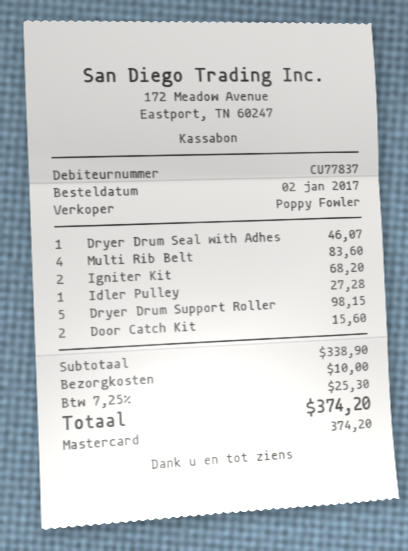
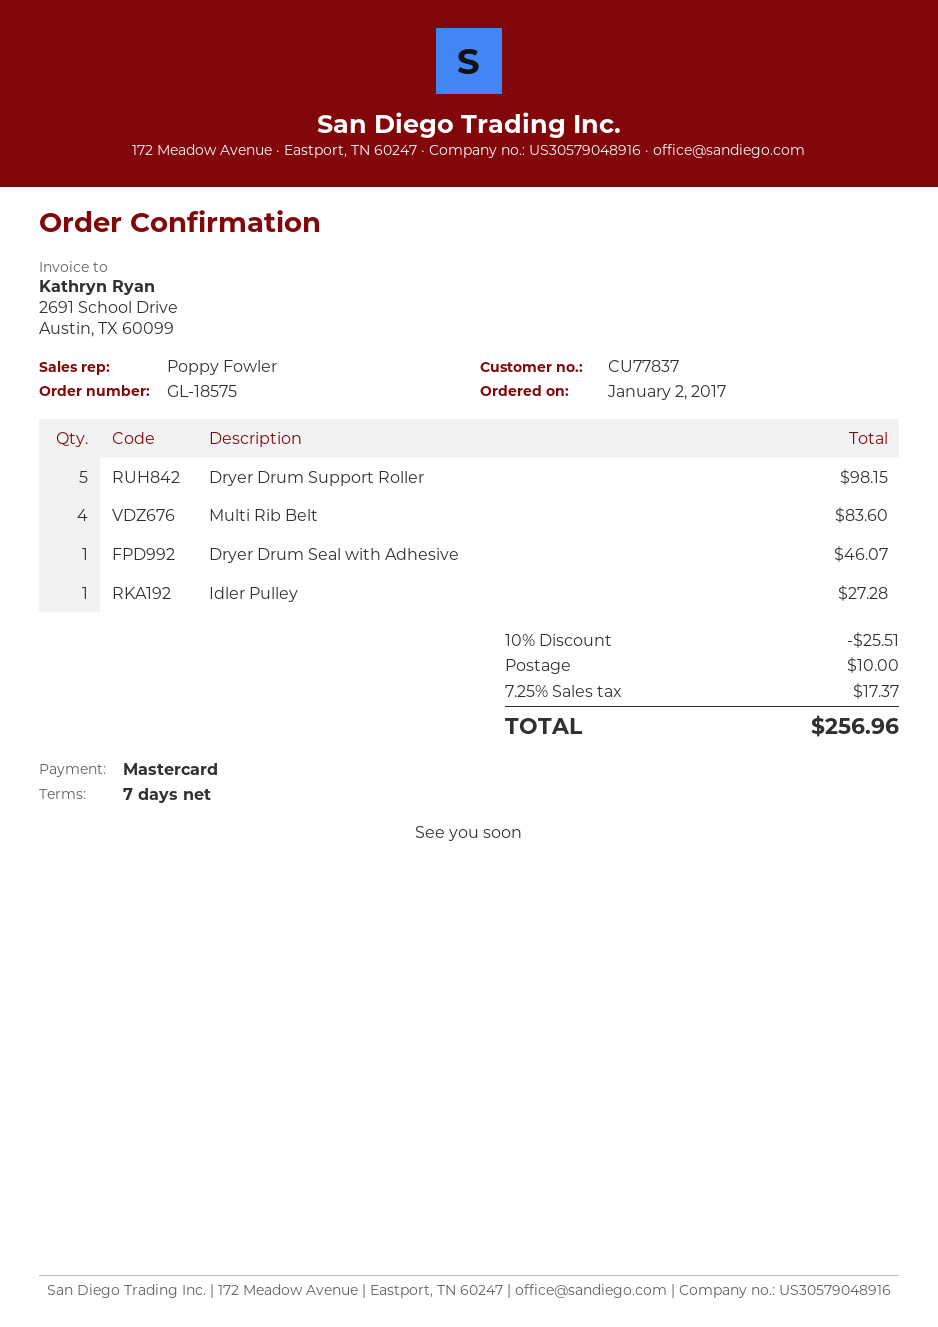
Igniter Kit: 2 for 68.20 -> none
Door Catch Kit: 2 for 15.60 -> none
discount: none -> 10% = 25.51
tax: 7.25% = 25.30 -> 7.25% = 17.37
total: 374.20 -> 256.96

